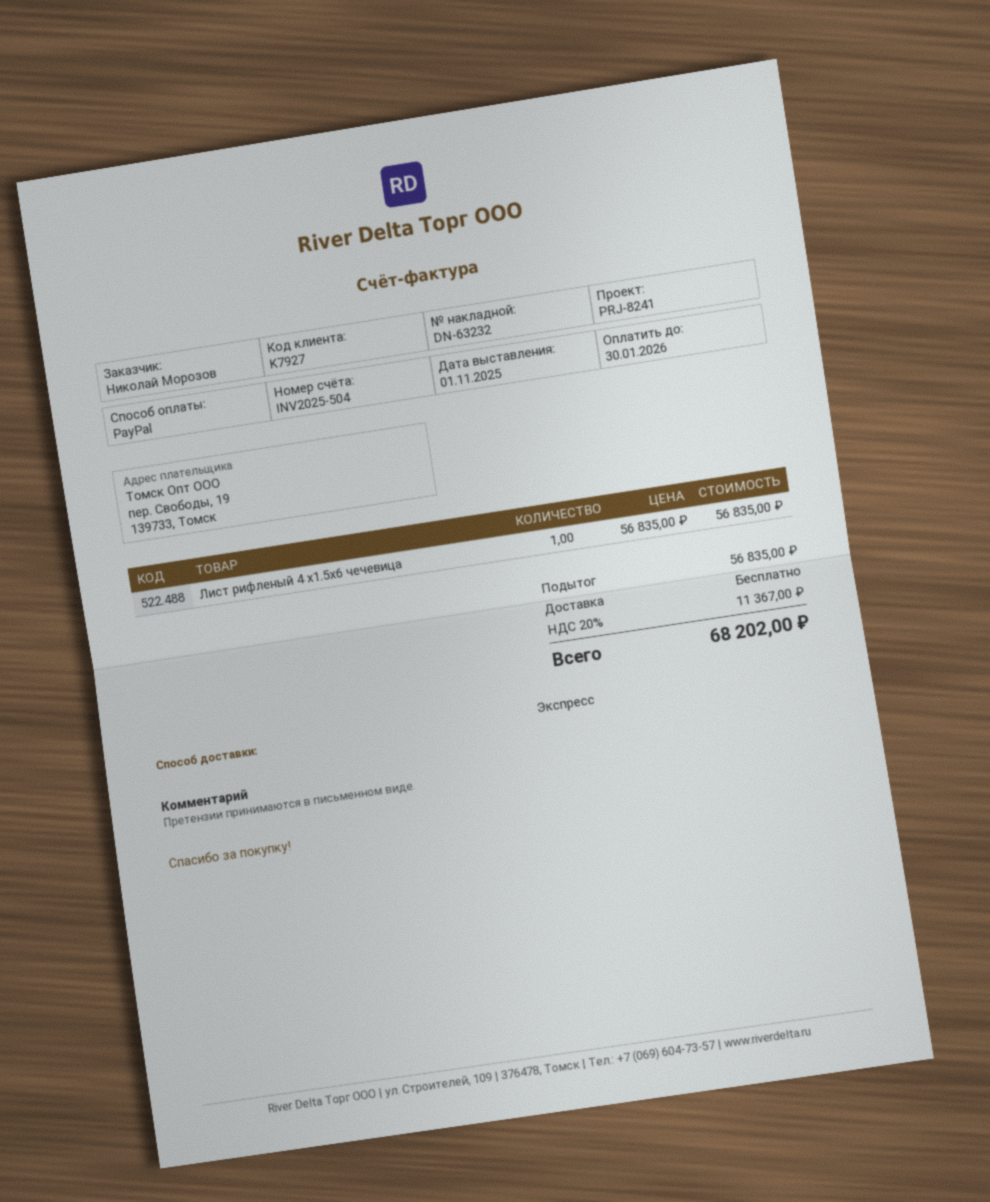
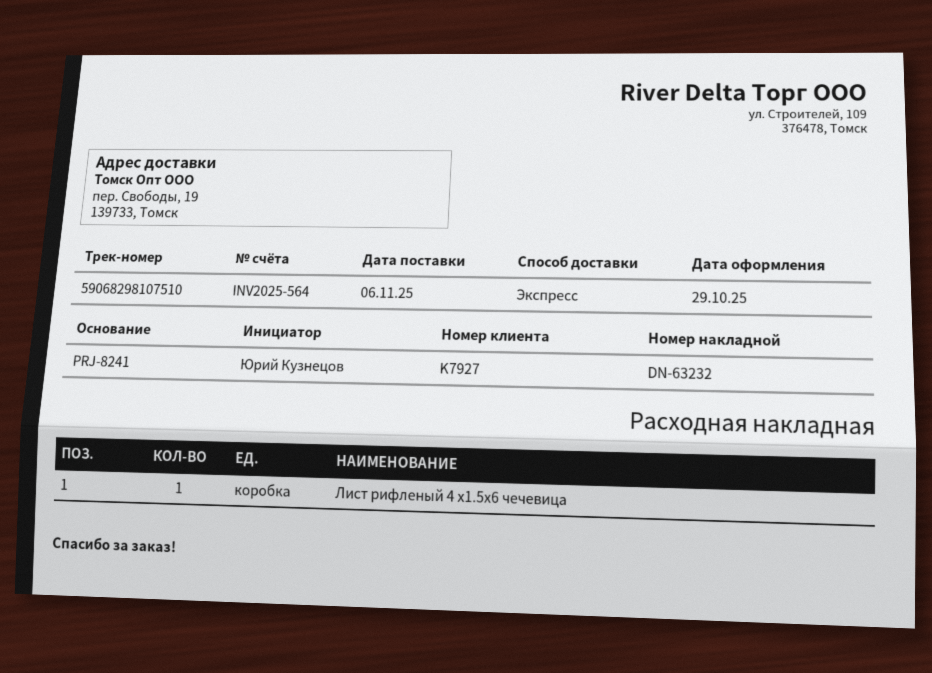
invoice number: INV2025-504 -> INV2025-564
ordered by: Николай Морозов -> Юрий Кузнецов

